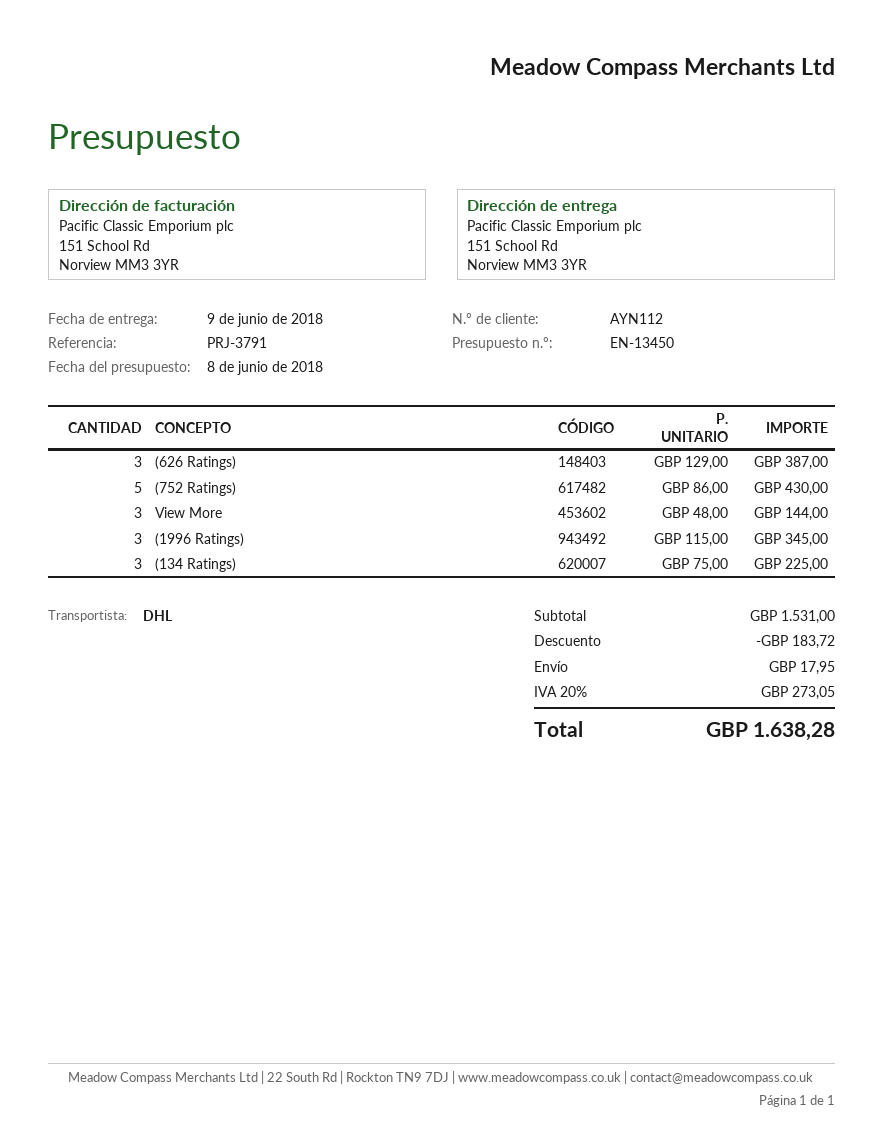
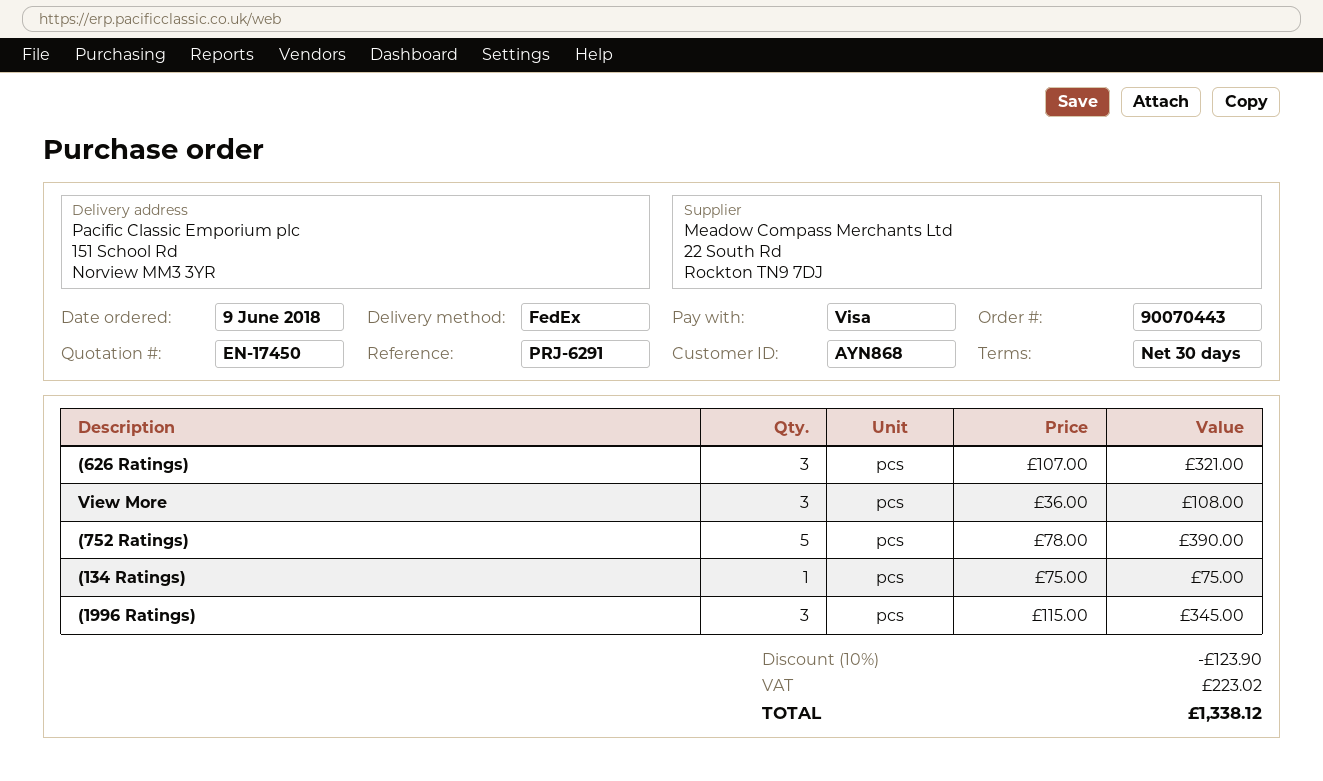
quote number: EN-13450 -> EN-17450
customer number: AYN112 -> AYN868
reference: PRJ-3791 -> PRJ-6291
shipping method: DHL -> FedEx
(626 Ratings): 3 x 129.00 = 387.00 -> 3 x 107.00 = 321.00
(752 Ratings): 5 x 86.00 = 430.00 -> 5 x 78.00 = 390.00
View More: 3 x 48.00 = 144.00 -> 3 x 36.00 = 108.00
(134 Ratings): 3 x 75.00 = 225.00 -> 1 x 75.00 = 75.00
discount: 183.72 -> 123.90
shipping: 17.95 -> none
tax: 273.05 -> 223.02
total: 1638.28 -> 1338.12

